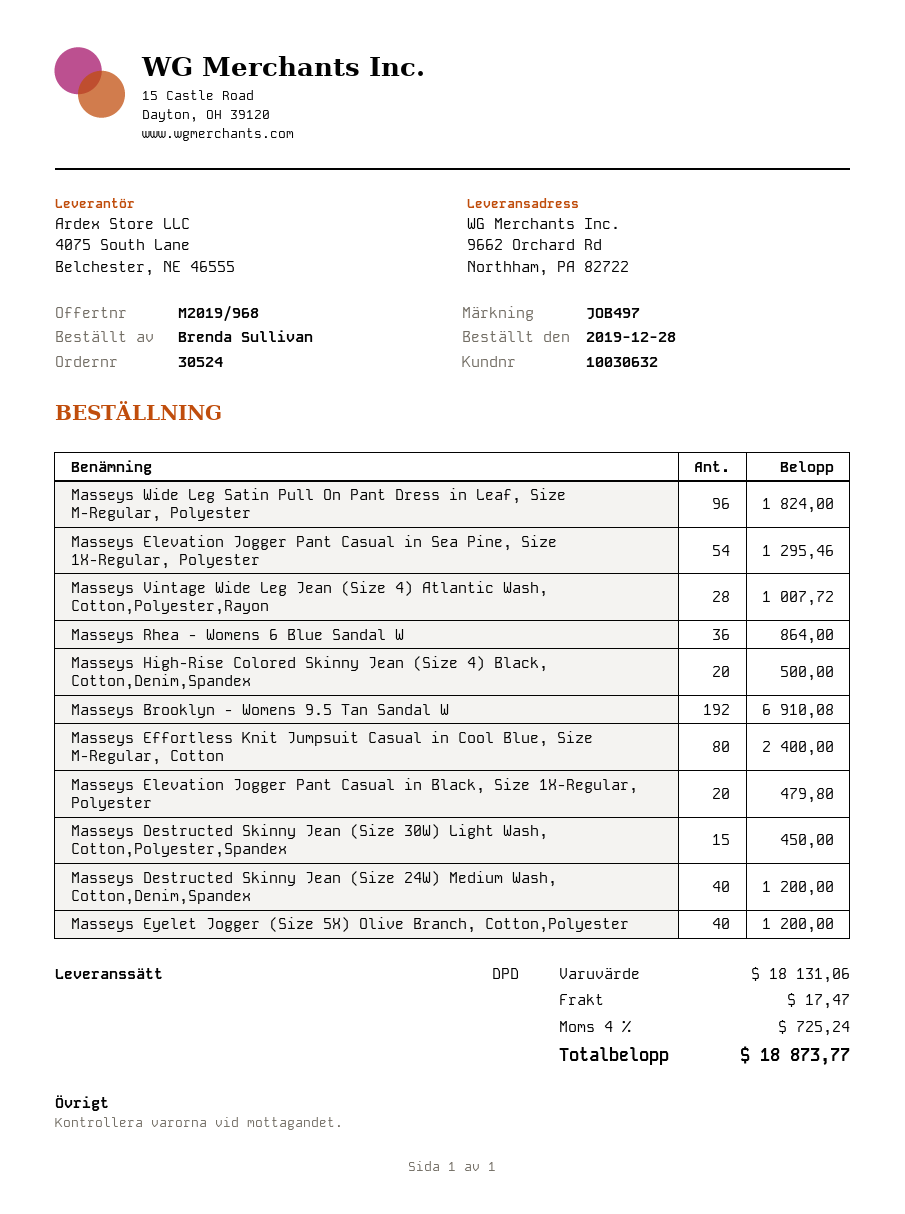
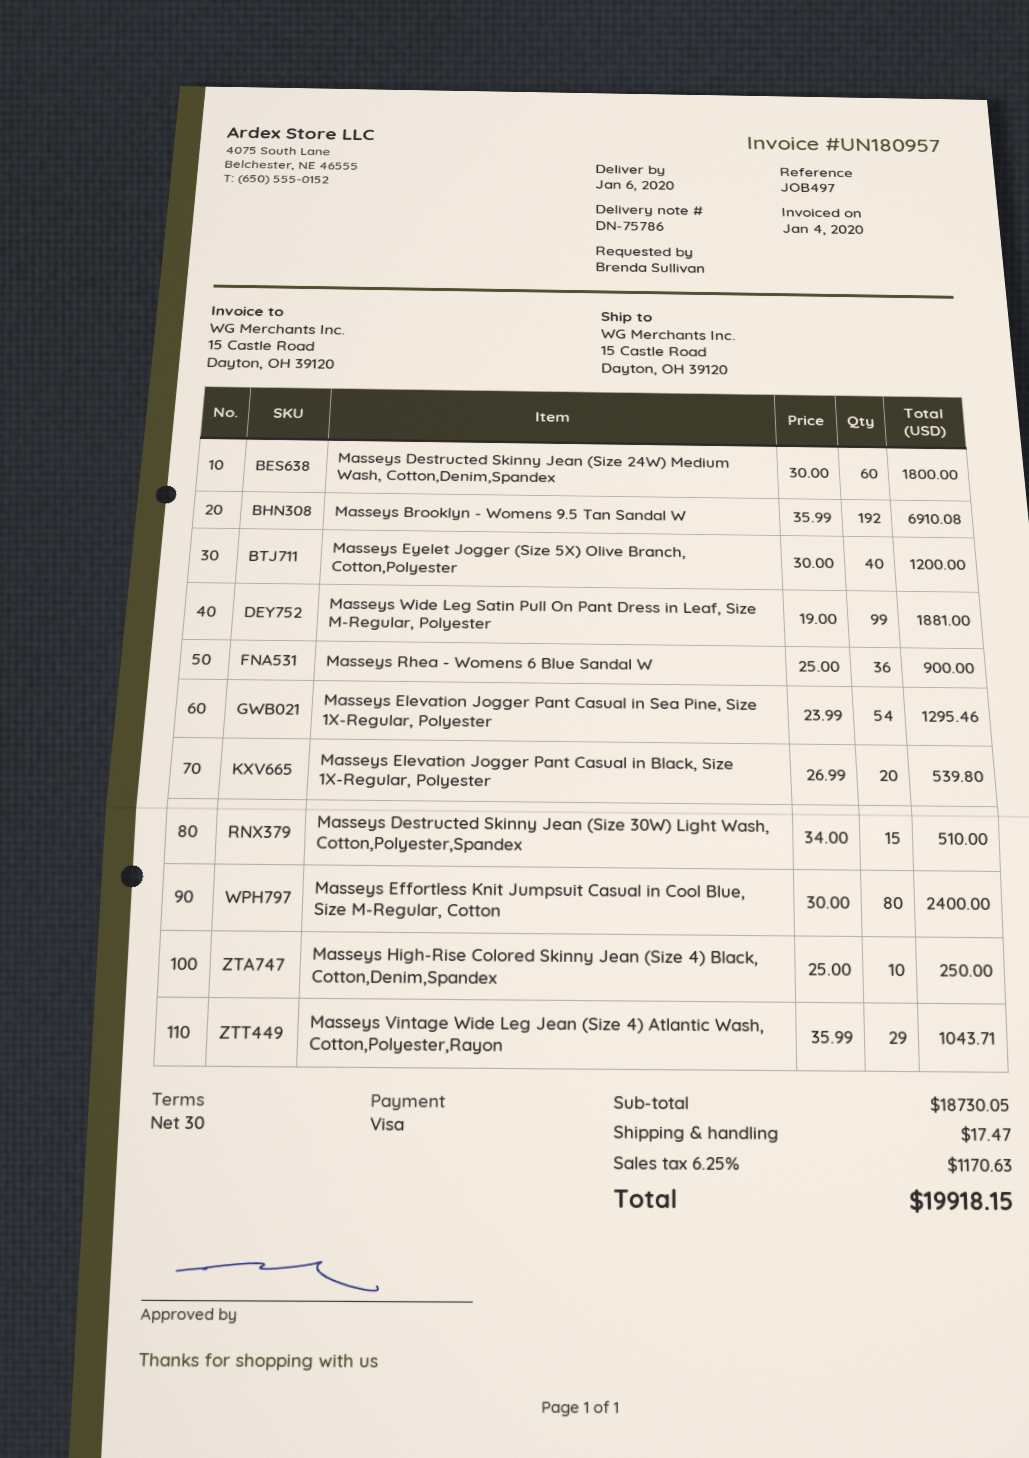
ship to: 9662 Orchard Rd, Northham, PA 82722 -> 15 Castle Road, Dayton, OH 39120
Masseys Wide Leg Satin Pull On Pant Dress in Leaf, Size M-Regular, Polyester: 96 for 1824.00 -> 99 for 1881.00
Masseys Vintage Wide Leg Jean (Size 4) Atlantic Wash, Cotton,Polyester,Rayon: 28 for 1007.72 -> 29 for 1043.71
Masseys Rhea - Womens 6 Blue Sandal W: 36 for 864.00 -> 36 for 900.00
Masseys High-Rise Colored Skinny Jean (Size 4) Black, Cotton,Denim,Spandex: 20 for 500.00 -> 10 for 250.00
Masseys Elevation Jogger Pant Casual in Black, Size 1X-Regular, Polyester: 20 for 479.80 -> 20 for 539.80
Masseys Destructed Skinny Jean (Size 30W) Light Wash, Cotton,Polyester,Spandex: 15 for 450.00 -> 15 for 510.00
Masseys Destructed Skinny Jean (Size 24W) Medium Wash, Cotton,Denim,Spandex: 40 for 1200.00 -> 60 for 1800.00
subtotal: 18131.06 -> 18730.05
tax: 4% = 725.24 -> 6.25% = 1170.63
total: 18873.77 -> 19918.15

